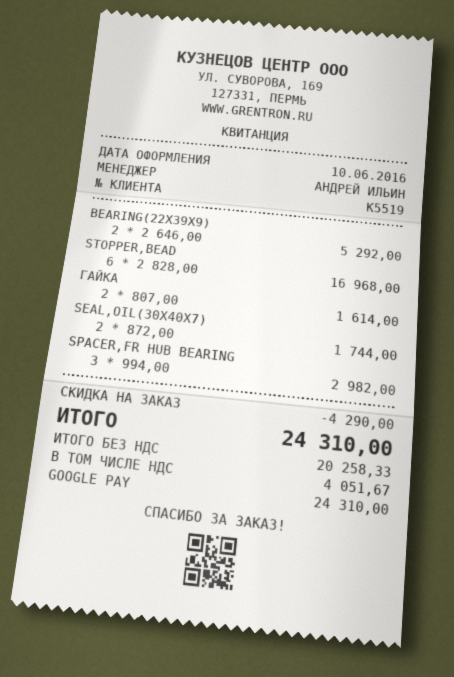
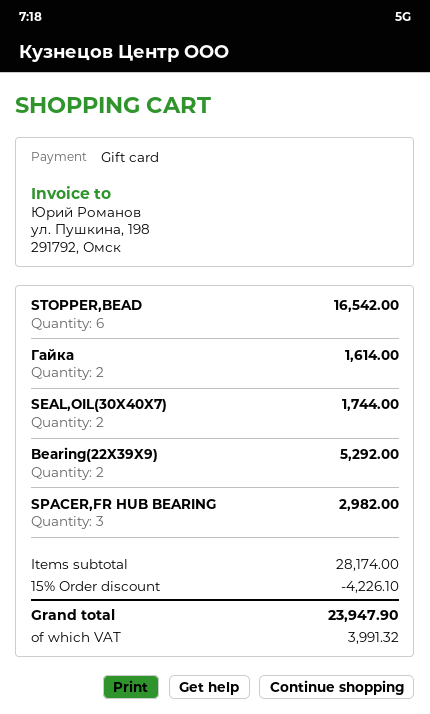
payment method: Google Pay -> gift card
STOPPER,BEAD: 6 for 16968.00 -> 6 for 16542.00
discount: 4290.00 -> 4226.10
tax: 4051.67 -> 3991.32
total: 24310.00 -> 23947.90

